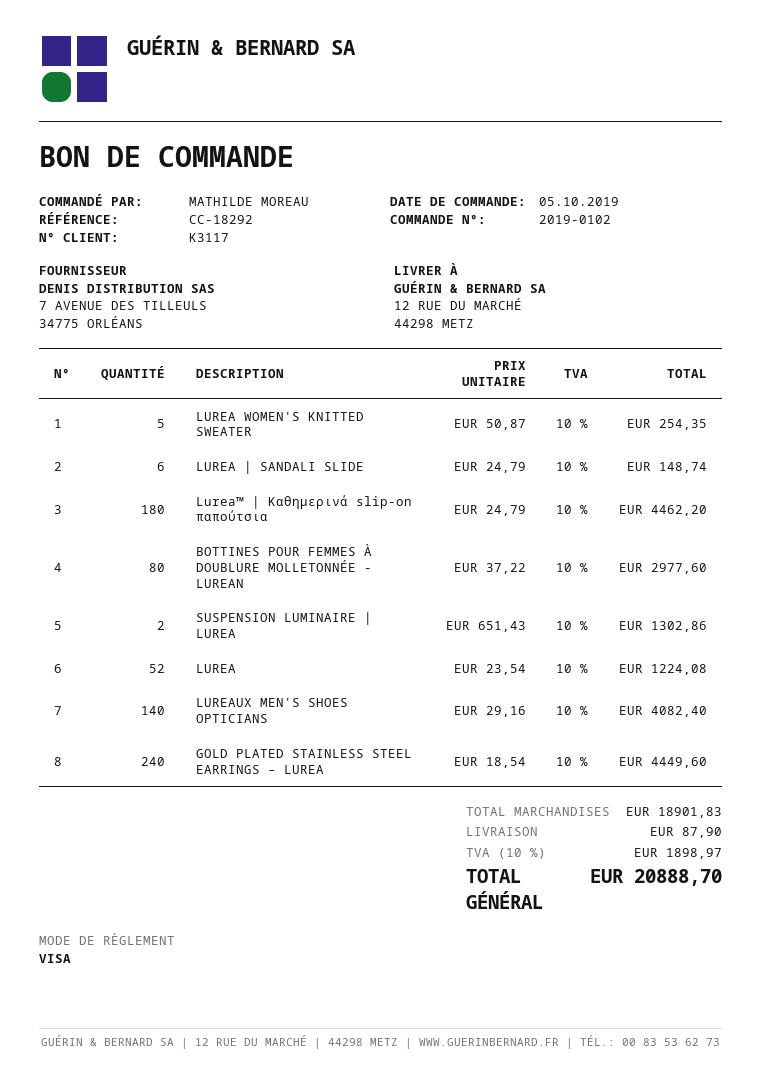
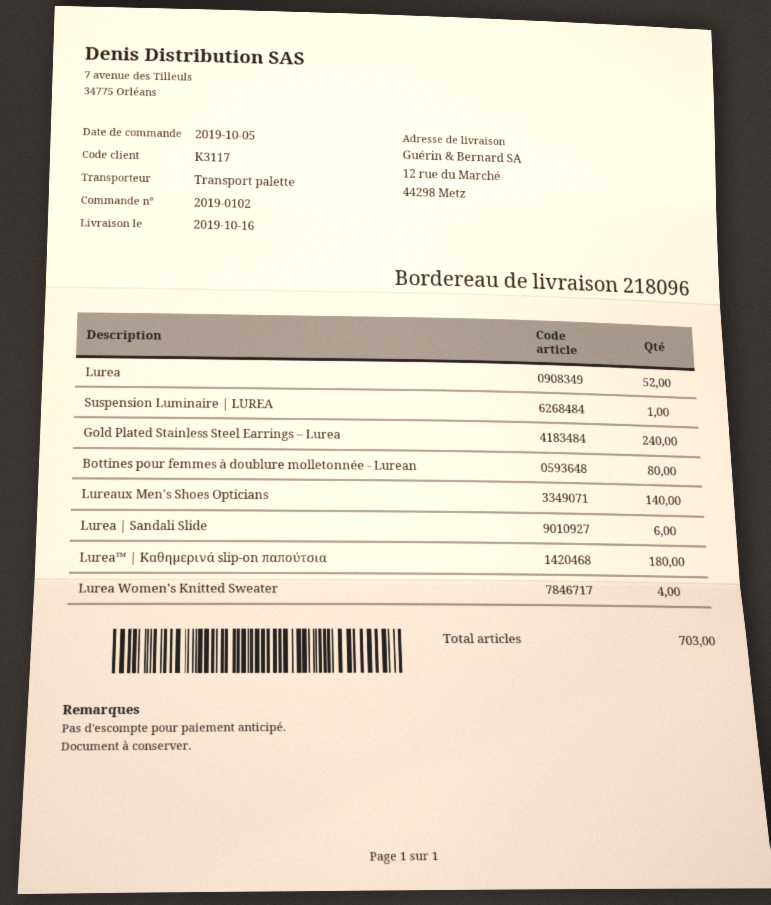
LUREA WOMEN'S KNITTED SWEATER: 5 -> 4
SUSPENSION LUMINAIRE | LUREA: 2 -> 1

